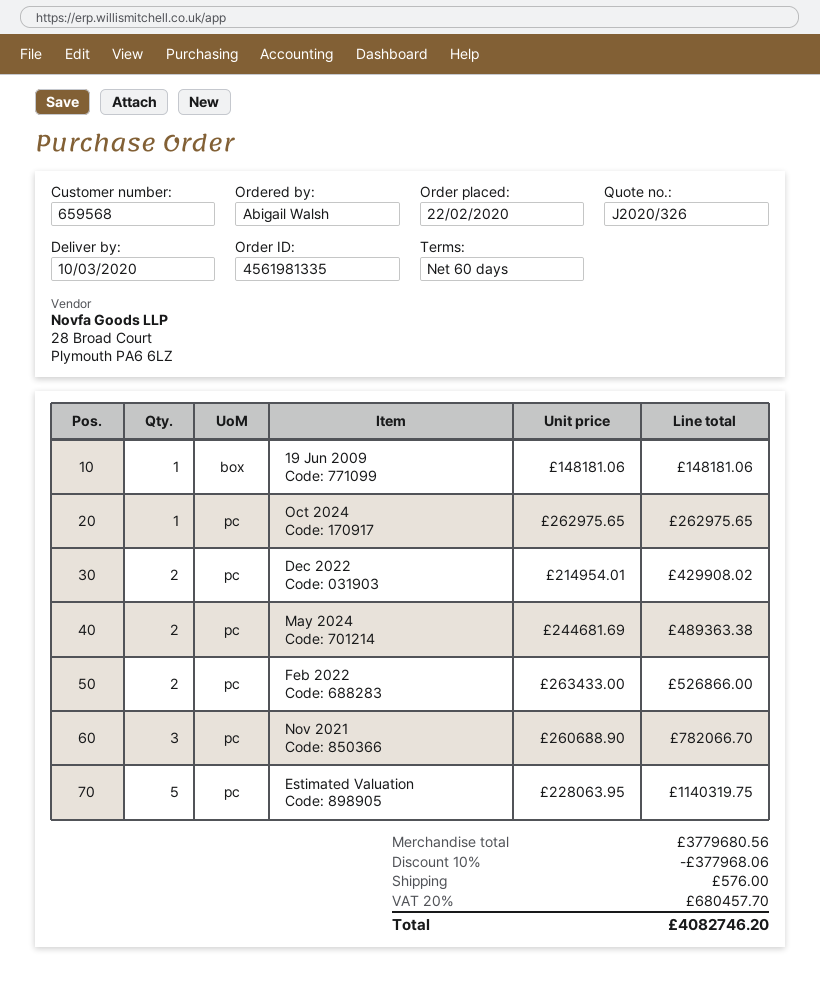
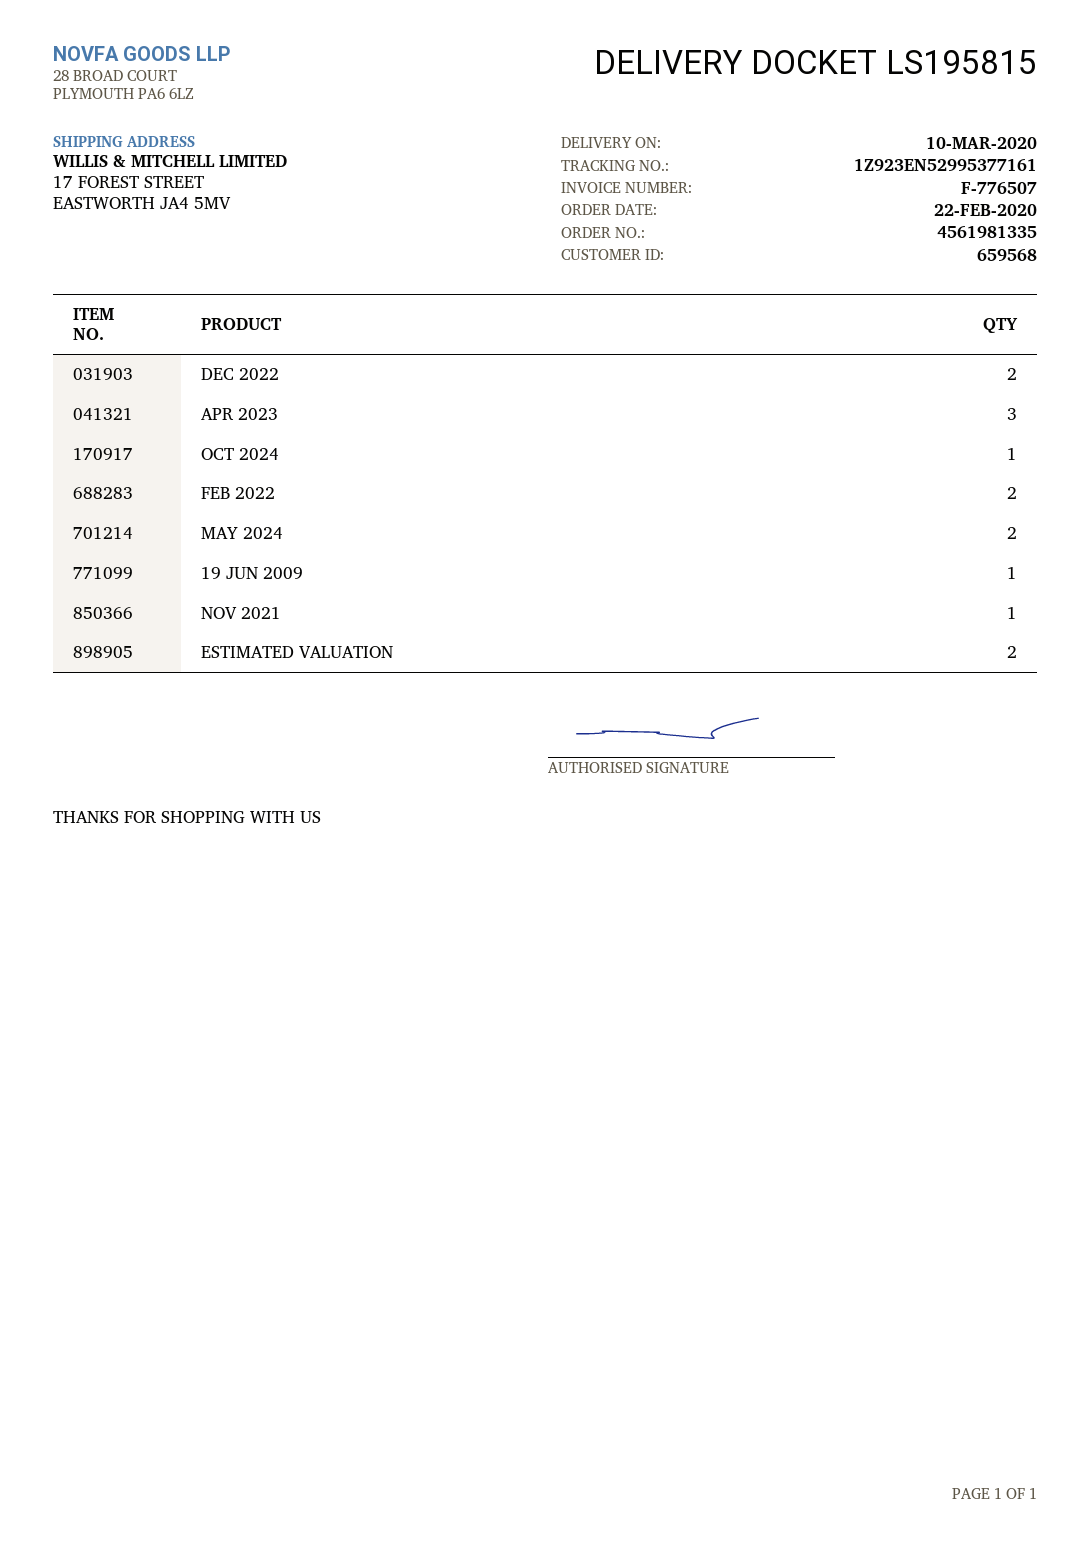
Nov 2021: 3 -> 1
Estimated Valuation: 5 -> 2
APR 2023: none -> 3

